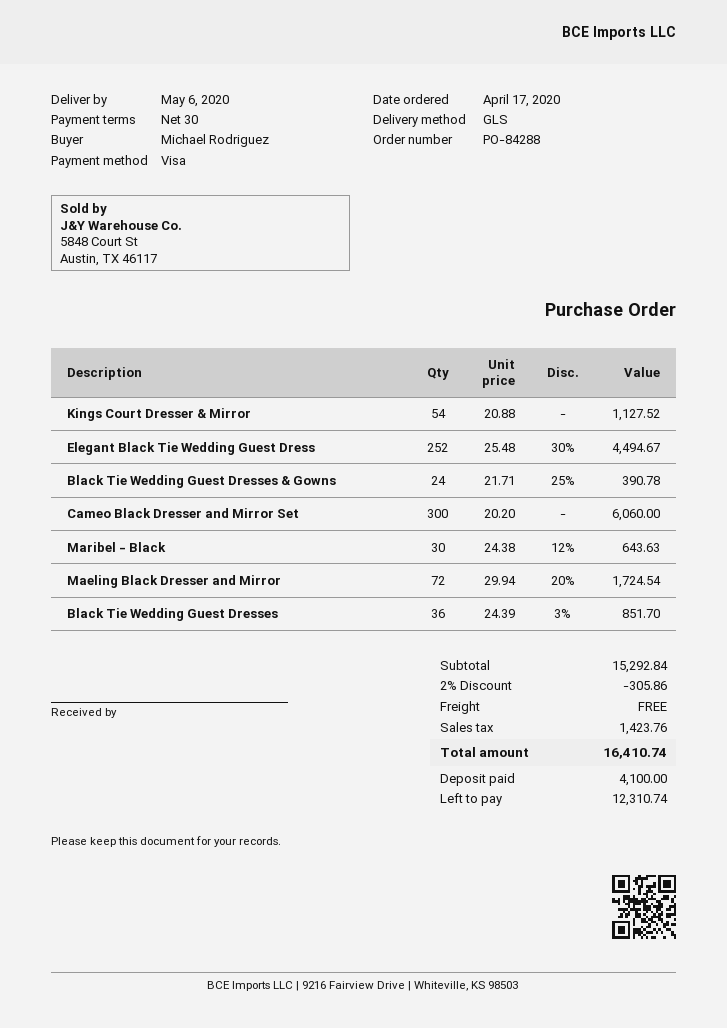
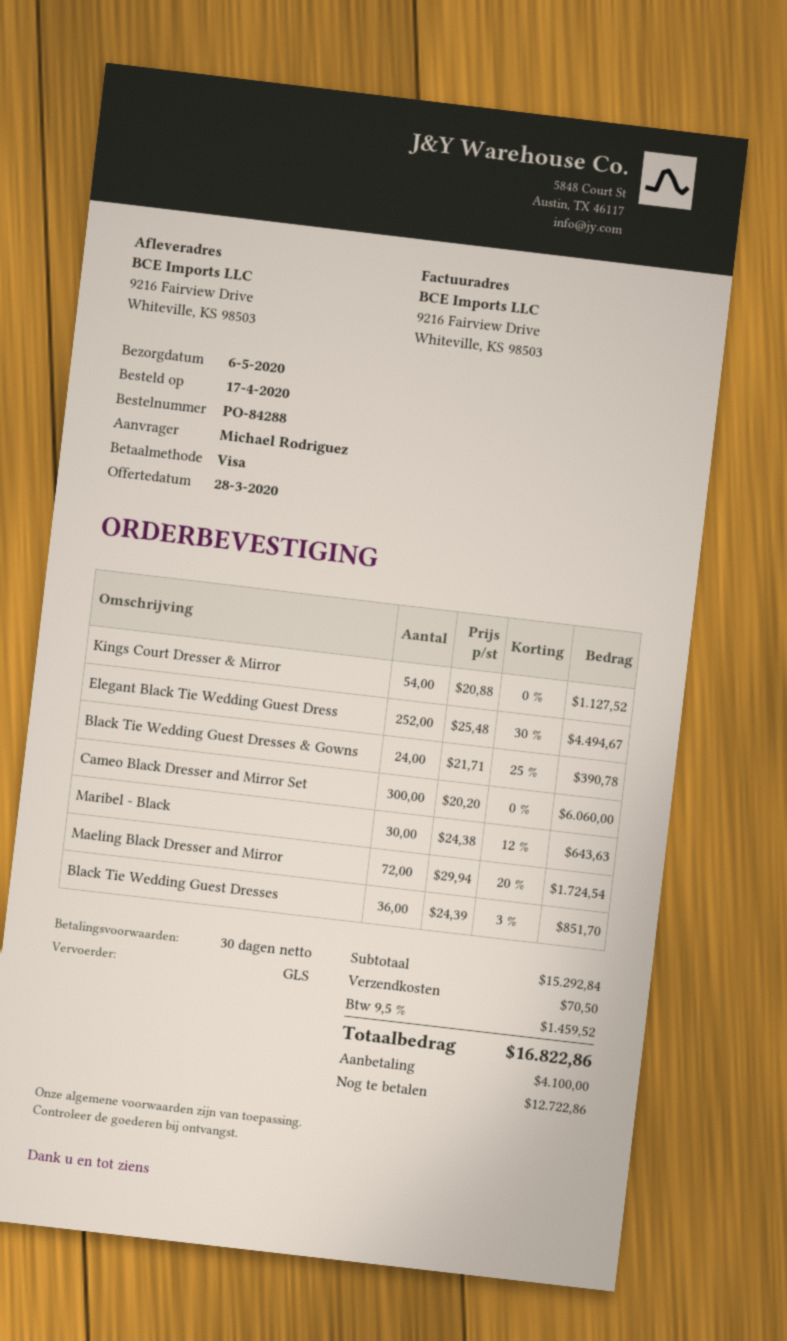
discount: 2% = 305.86 -> none
shipping: 0.00 -> 70.50
tax: 1423.76 -> 1459.52
total: 16410.74 -> 16822.86
balance: 12310.74 -> 12722.86

